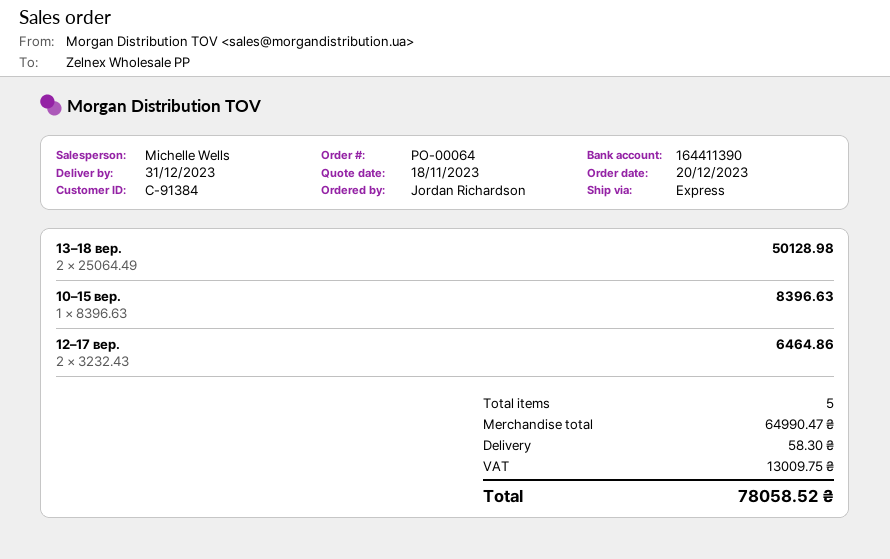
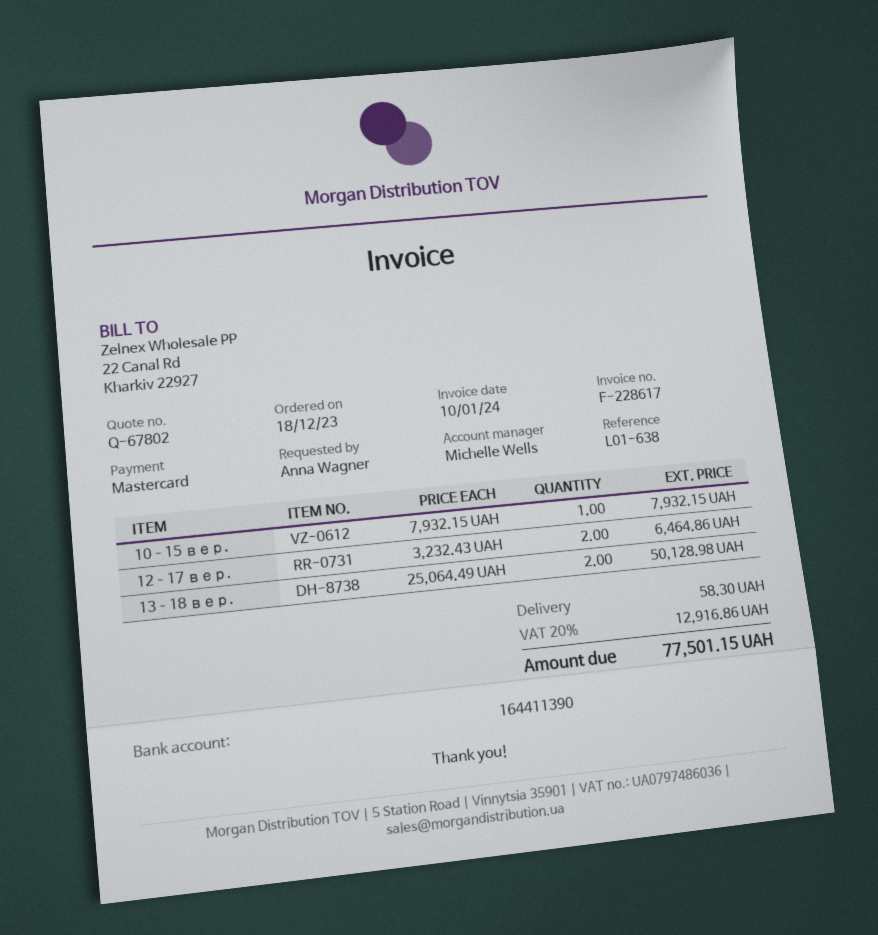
order date: 2023-12-20 -> 2023-12-18
ordered by: Jordan Richardson -> Anna Wagner
10–15 вер.: 1 x 8396.63 = 8396.63 -> 1 x 7932.15 = 7932.15
tax: 13009.75 -> 12916.86
total: 78058.52 -> 77501.15

